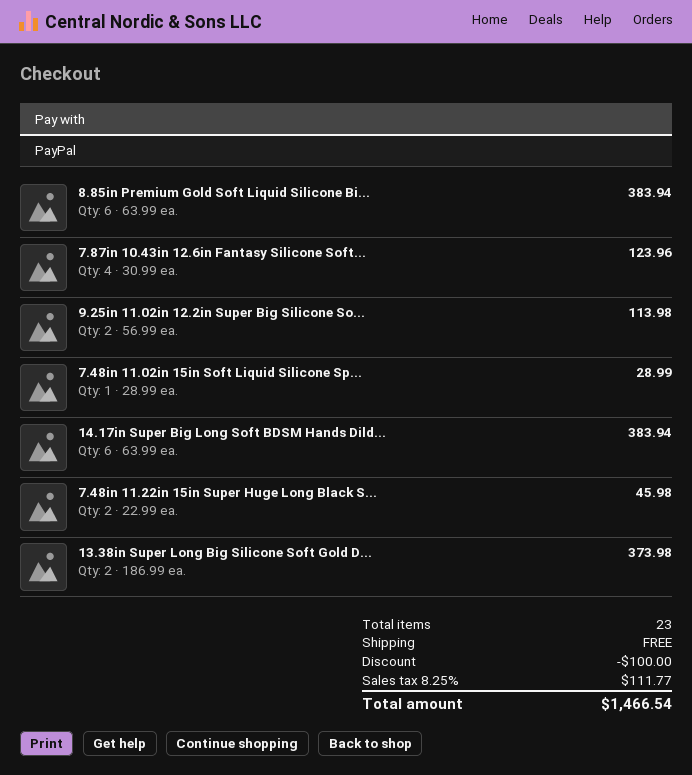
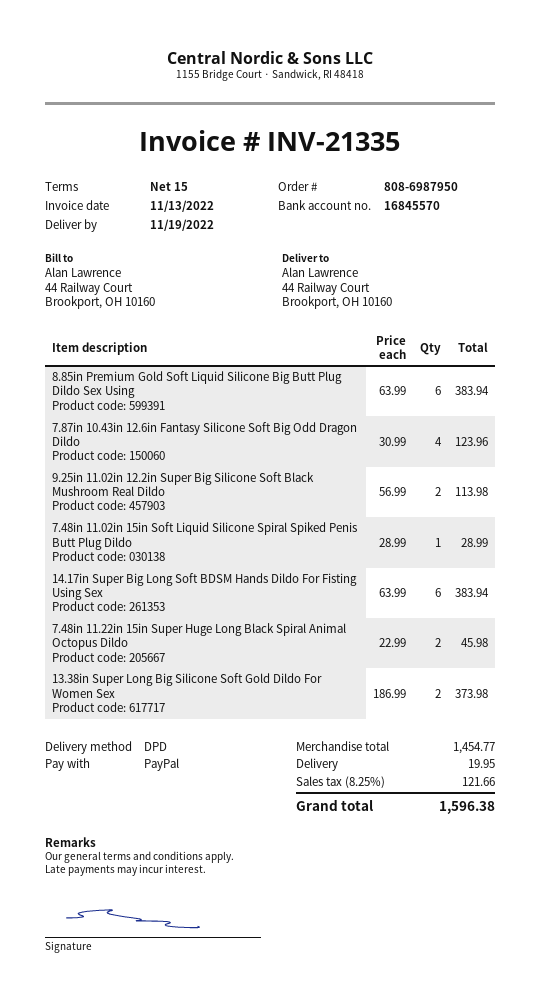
discount: 100.00 -> none
shipping: 0.00 -> 19.95
tax: 8.25% = 111.77 -> 8.25% = 121.66
total: 1466.54 -> 1596.38

